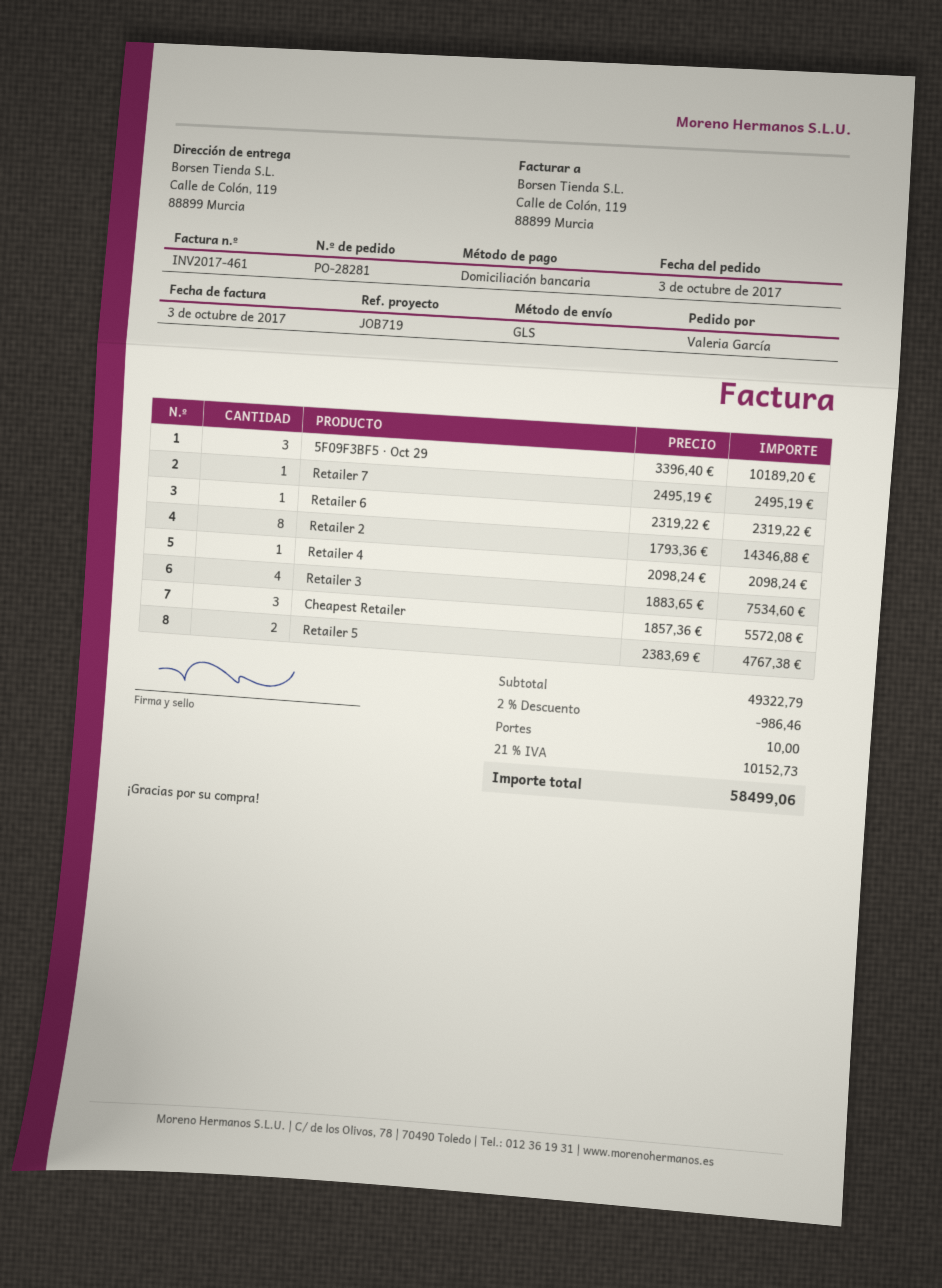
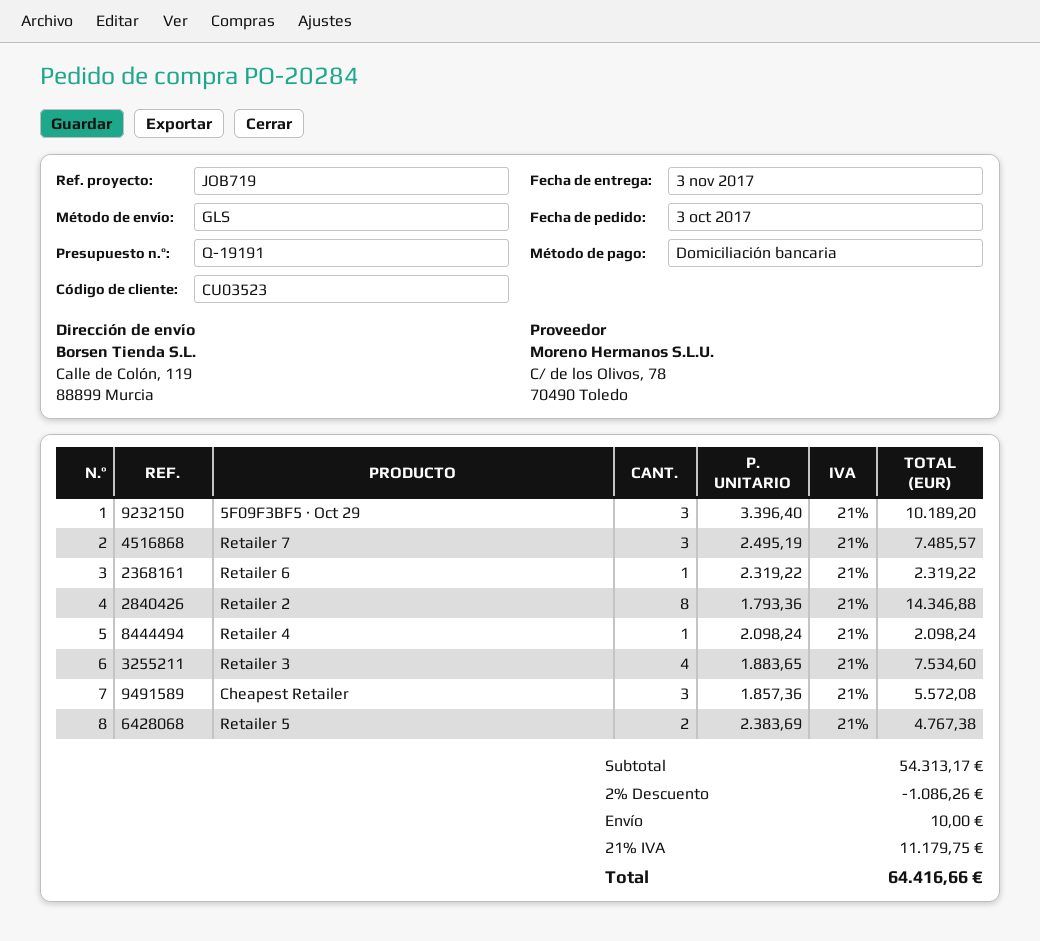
order number: PO-28281 -> PO-20284
Retailer 7: 1 x 2495.19 = 2495.19 -> 3 x 2495.19 = 7485.57
subtotal: 49322.79 -> 54313.17
discount: 2% = 986.46 -> 2% = 1086.26
tax: 21% = 10152.73 -> 21% = 11179.75
total: 58499.06 -> 64416.66

